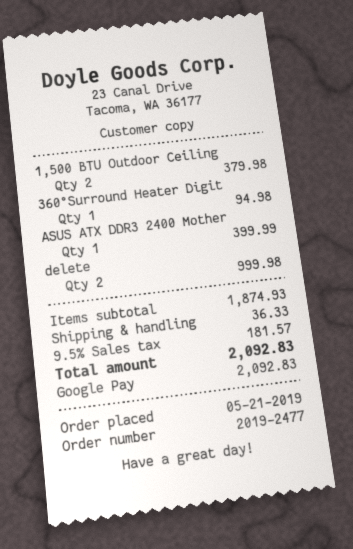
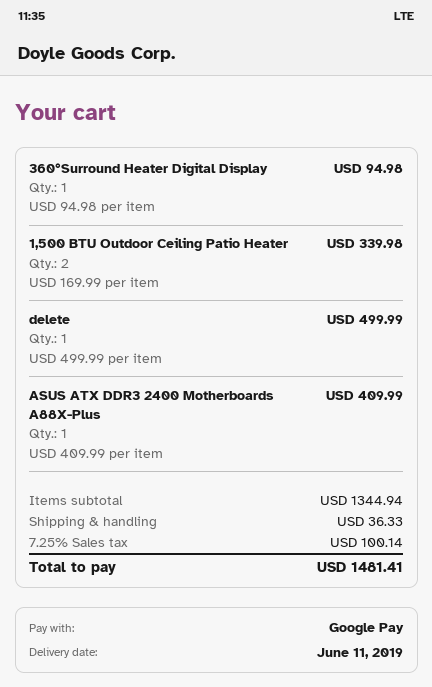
1,500 BTU Outdoor Ceiling: 2 for 379.98 -> 2 for 339.98
ASUS ATX DDR3 2400 Mother: 1 for 399.99 -> 1 for 409.99
delete: 2 for 999.98 -> 1 for 499.99
subtotal: 1874.93 -> 1344.94
tax: 9.5% = 181.57 -> 7.25% = 100.14
total: 2092.83 -> 1481.41

